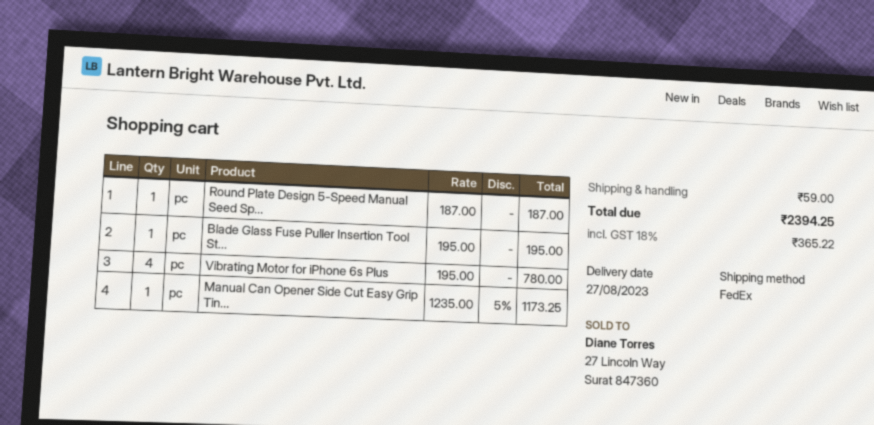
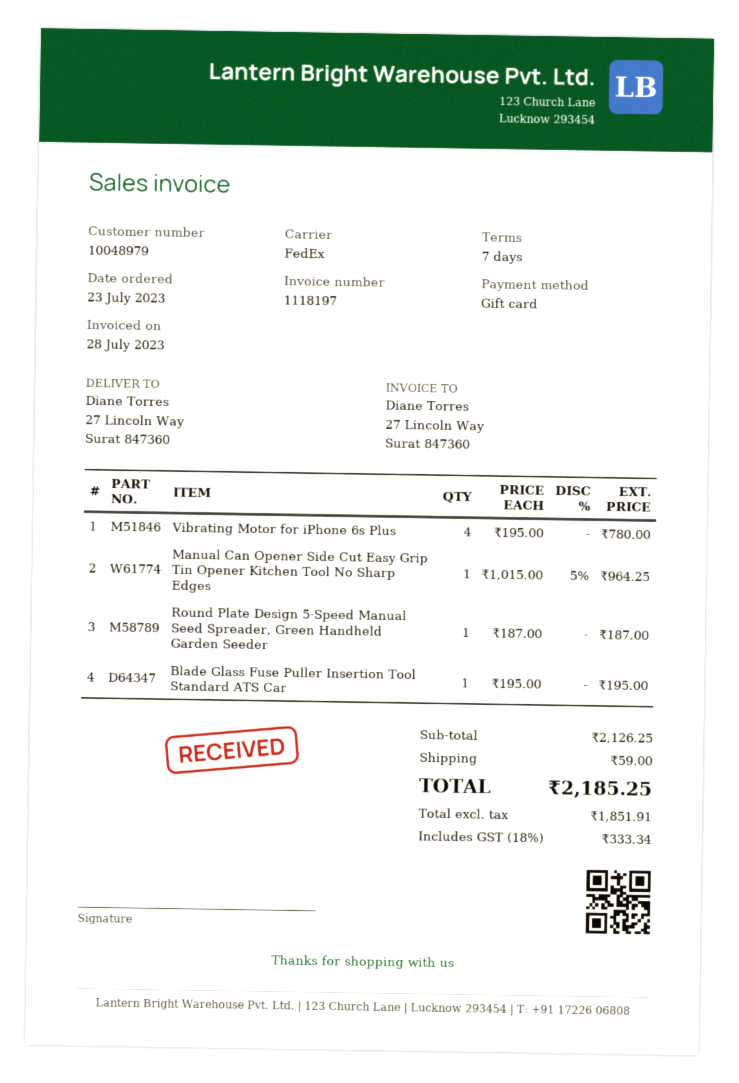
Manual Can Opener Side Cut Easy Grip Tin...: 1 x 1235.00 - 5% = 1173.25 -> 1 x 1015.00 - 5% = 964.25
tax: 18% = 365.22 -> 18% = 333.34
total: 2394.25 -> 2185.25

